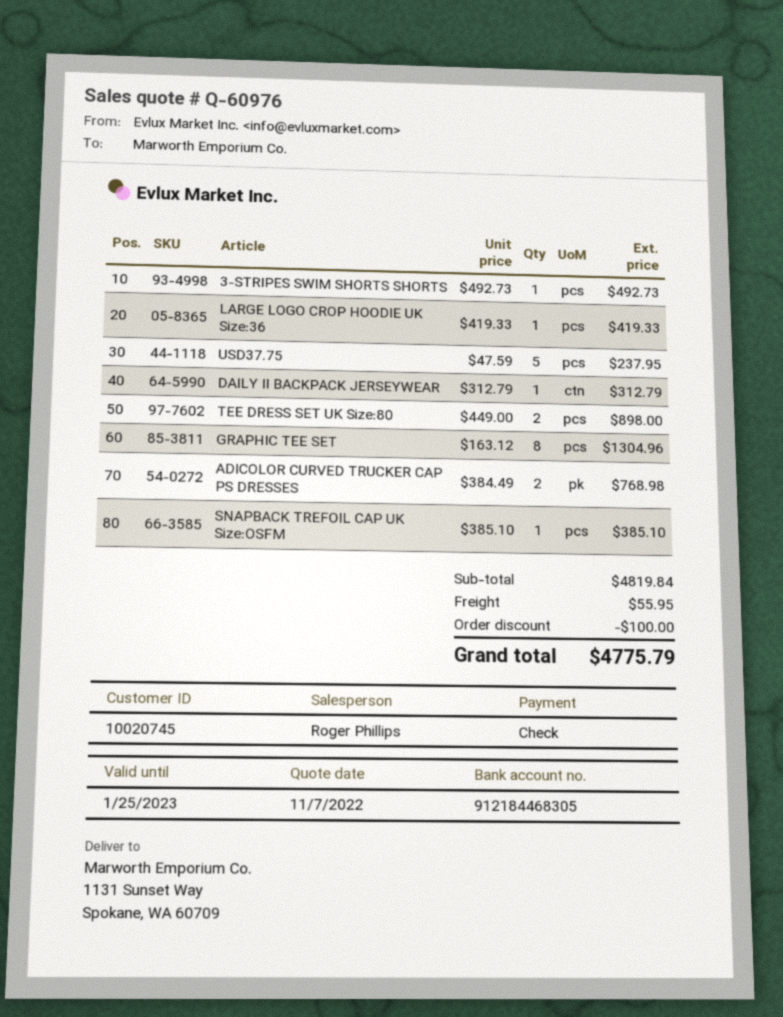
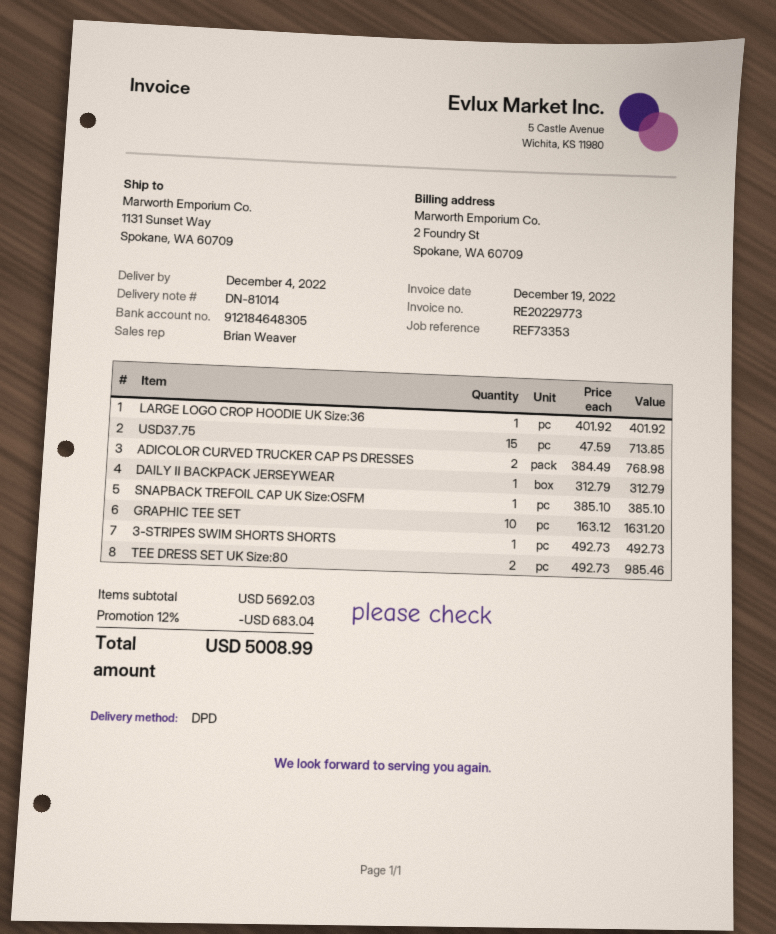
sales rep: Roger Phillips -> Brian Weaver
bank account: 912184468305 -> 912184648305
LARGE LOGO CROP HOODIE UK Size:36: 1 x 419.33 = 419.33 -> 1 x 401.92 = 401.92
USD37.75: 5 x 47.59 = 237.95 -> 15 x 47.59 = 713.85
TEE DRESS SET UK Size:80: 2 x 449.00 = 898.00 -> 2 x 492.73 = 985.46
GRAPHIC TEE SET: 8 x 163.12 = 1304.96 -> 10 x 163.12 = 1631.20
subtotal: 4819.84 -> 5692.03
discount: 100.00 -> 683.04
shipping: 55.95 -> none
total: 4775.79 -> 5008.99

